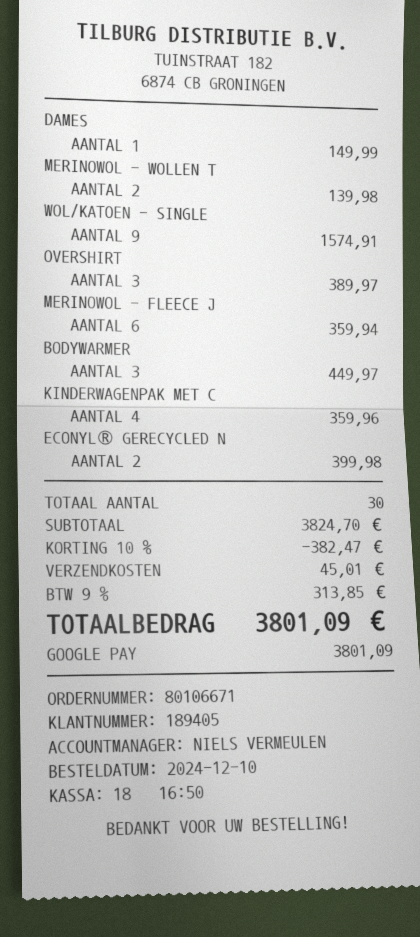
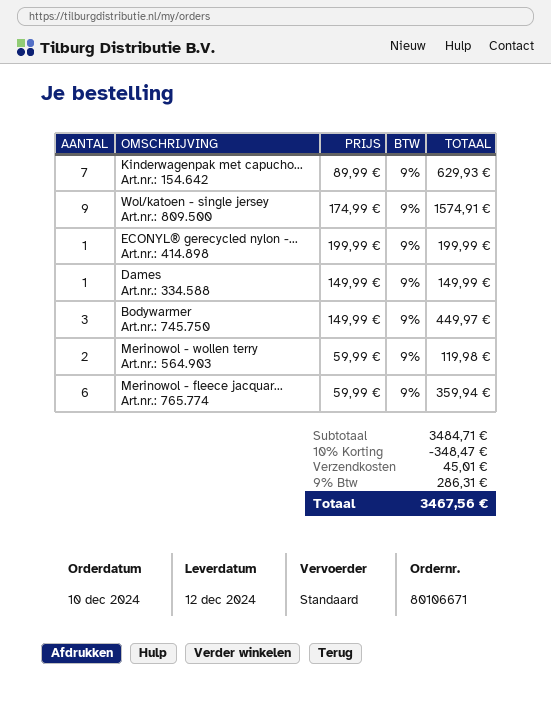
MERINOWOL - WOLLEN T: 2 for 139.98 -> 2 for 119.98
OVERSHIRT: 3 for 389.97 -> none
KINDERWAGENPAK MET C: 4 for 359.96 -> 7 for 629.93
ECONYL® GERECYCLED N: 2 for 399.98 -> 1 for 199.99
subtotal: 3824.70 -> 3484.71
discount: 10% = 382.47 -> 10% = 348.47
tax: 9% = 313.85 -> 9% = 286.31
total: 3801.09 -> 3467.56

